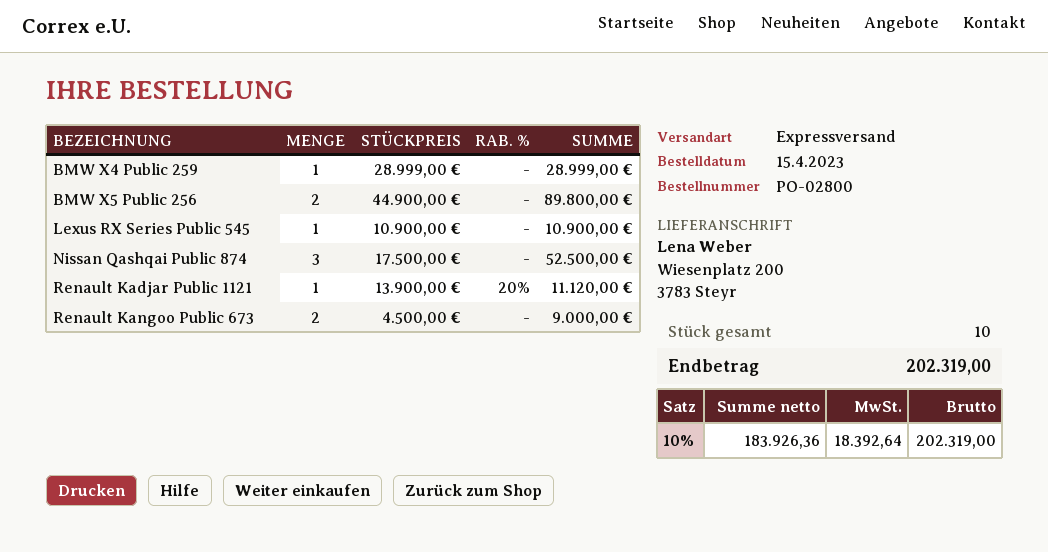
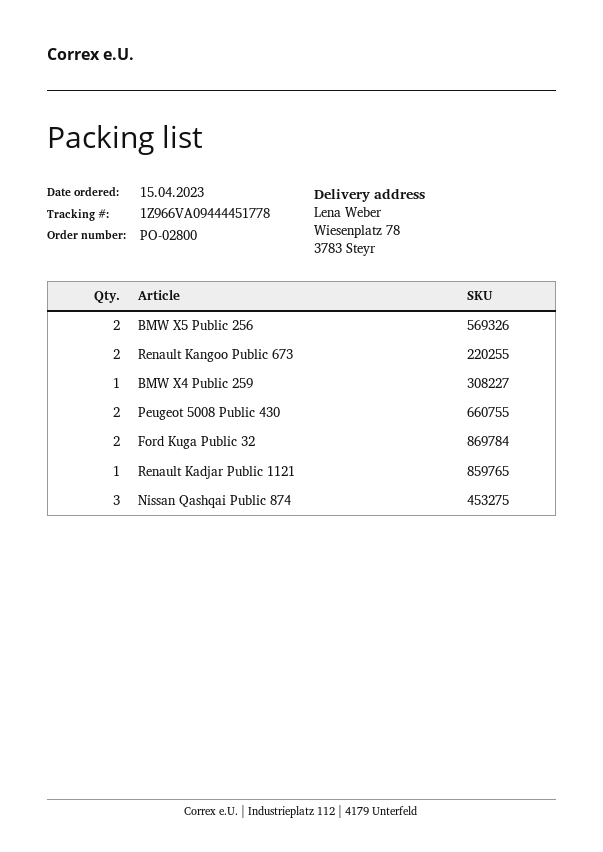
ship to: Wiesenplatz 200, 3783 Steyr -> Wiesenplatz 78, 3783 Steyr
Lexus RX Series Public 545: 1 -> none
Peugeot 5008 Public 430: none -> 2
Ford Kuga Public 32: none -> 2

